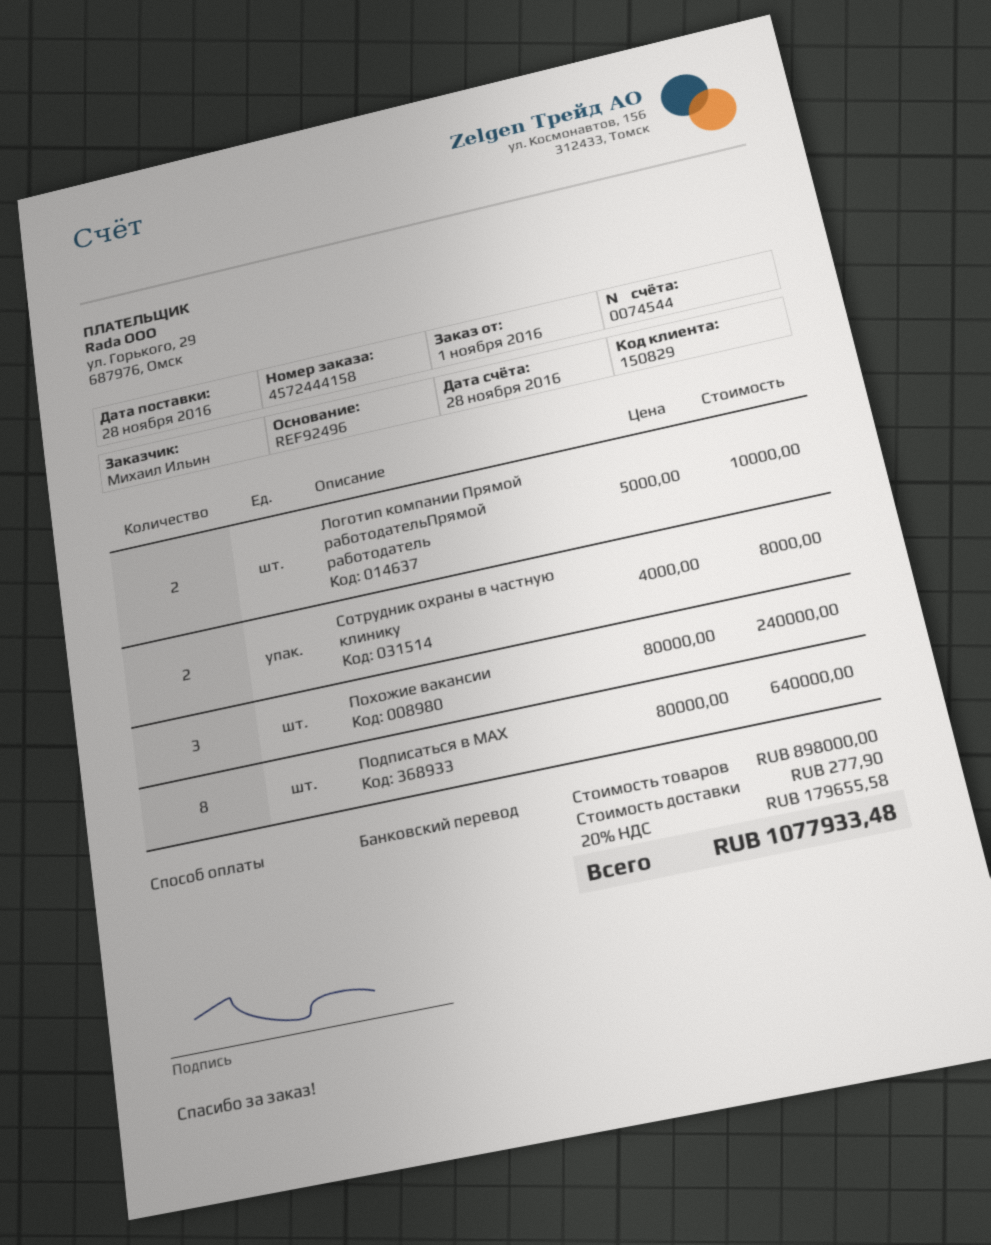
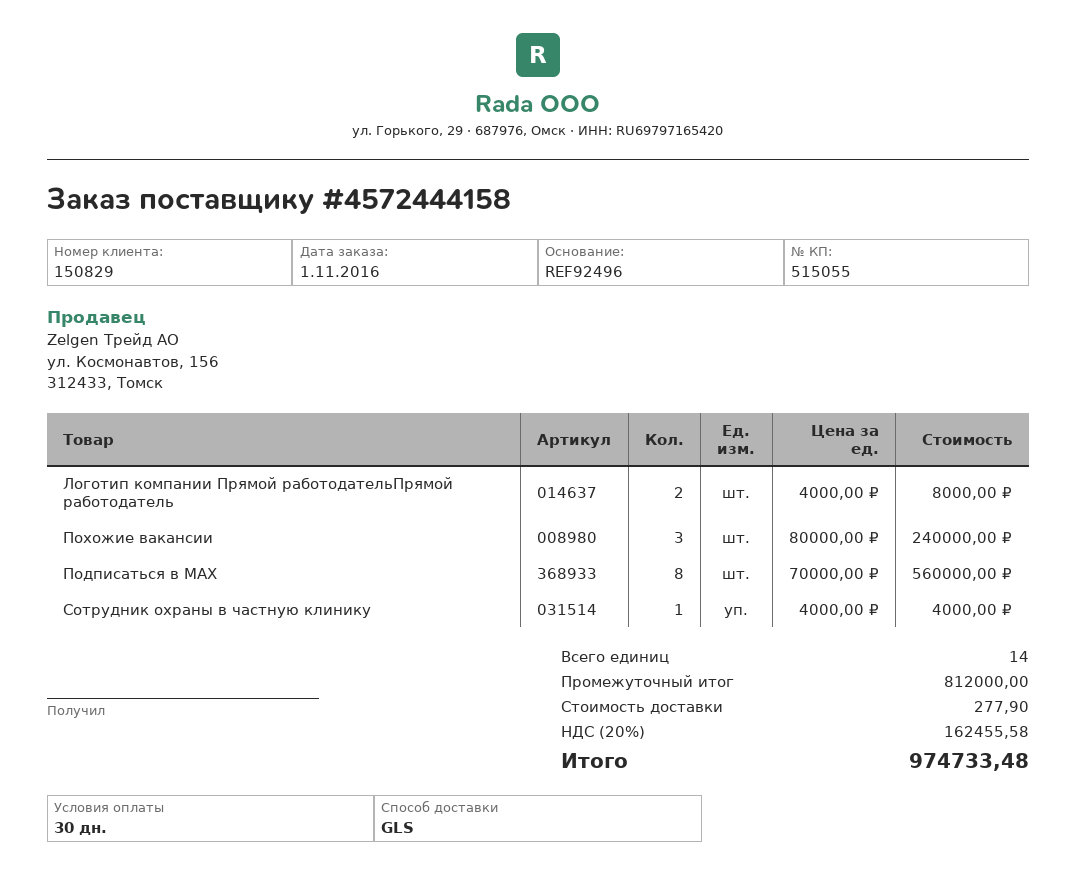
Логотип компании Прямой работодательПрямой работодатель: 2 x 5000.00 = 10000.00 -> 2 x 4000.00 = 8000.00
Сотрудник охраны в частную клинику: 2 x 4000.00 = 8000.00 -> 1 x 4000.00 = 4000.00
Подписаться в MAX: 8 x 80000.00 = 640000.00 -> 8 x 70000.00 = 560000.00
subtotal: 898000.00 -> 812000.00
tax: 20% = 179655.58 -> 20% = 162455.58
total: 1077933.48 -> 974733.48

